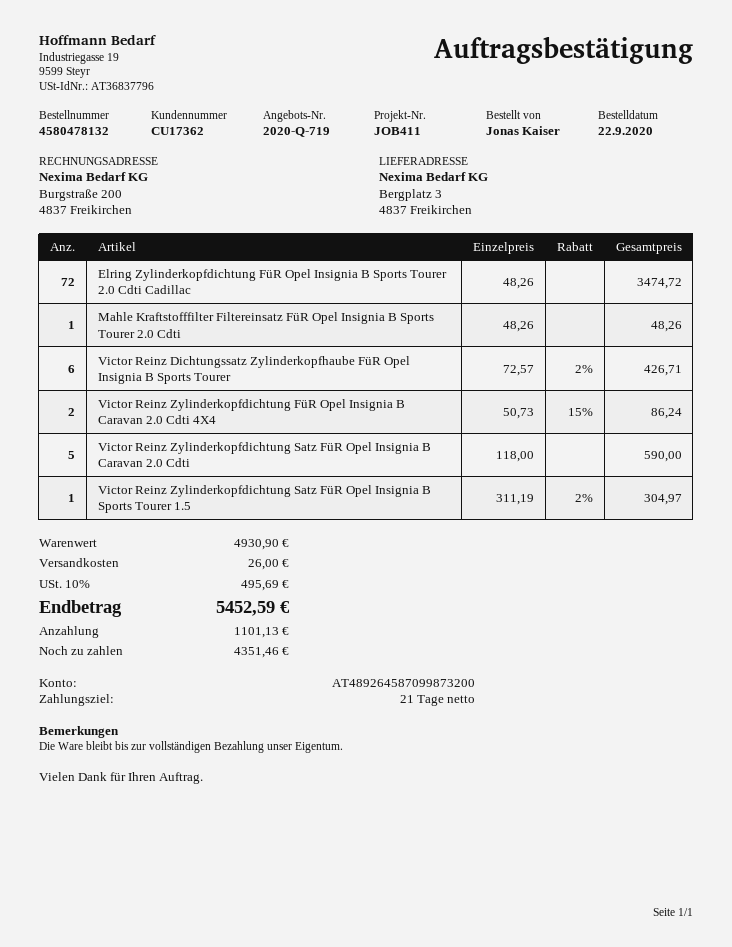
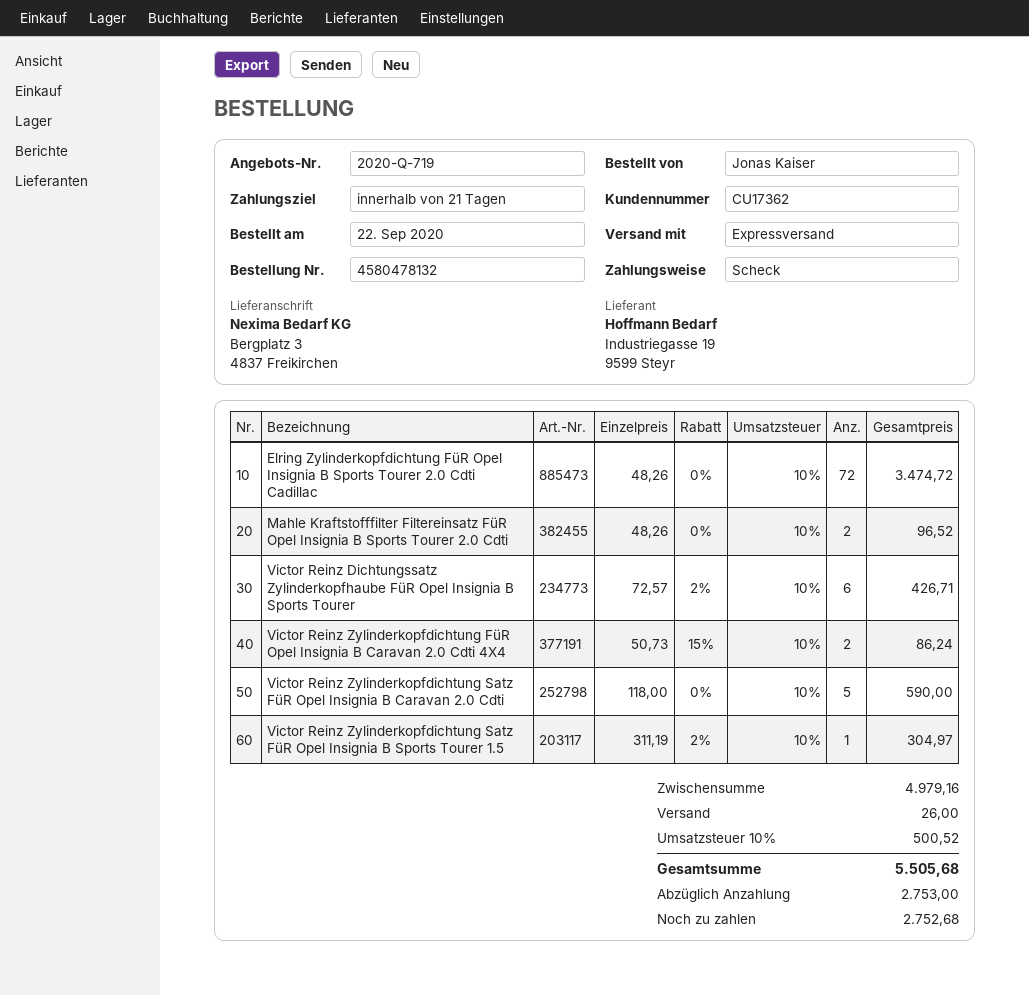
Mahle Kraftstofffilter Filtereinsatz FüR Opel Insignia B Sports Tourer 2.0 Cdti: 1 x 48.26 = 48.26 -> 2 x 48.26 = 96.52
subtotal: 4930.90 -> 4979.16
tax: 10% = 495.69 -> 10% = 500.52
total: 5452.59 -> 5505.68
deposit: 1101.13 -> 2753.00
balance: 4351.46 -> 2752.68

